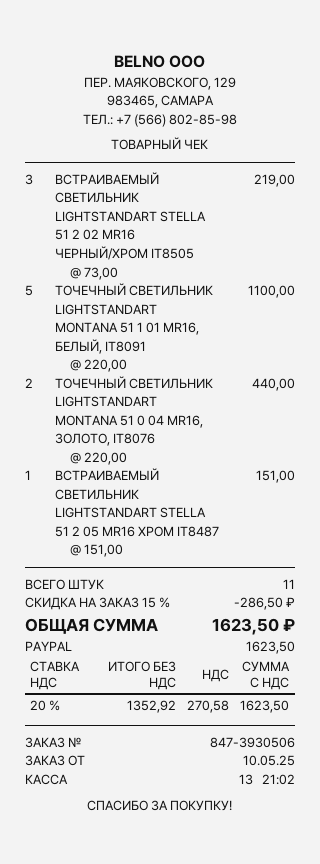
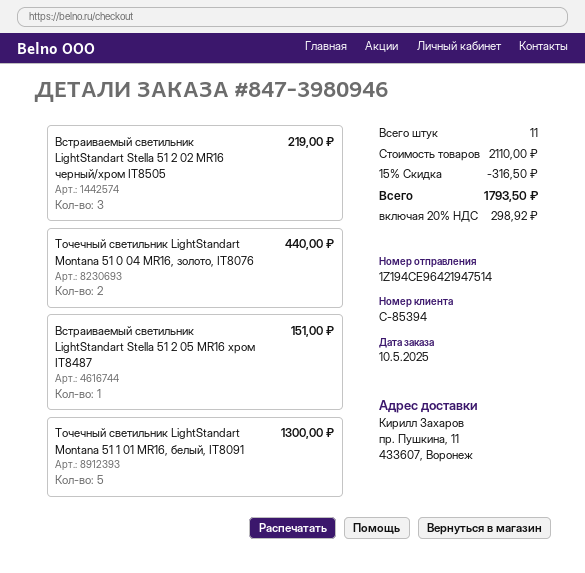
order number: 847-3930506 -> 847-3980946
ТОЧЕЧНЫЙ СВЕТИЛЬНИК LIGHTSTANDART MONTANA 51 1 01 MR16, БЕЛЫЙ, IT8091: 5 for 1100.00 -> 5 for 1300.00
discount: 15% = 286.50 -> 15% = 316.50
tax: 20% = 270.58 -> 20% = 298.92
total: 1623.50 -> 1793.50

